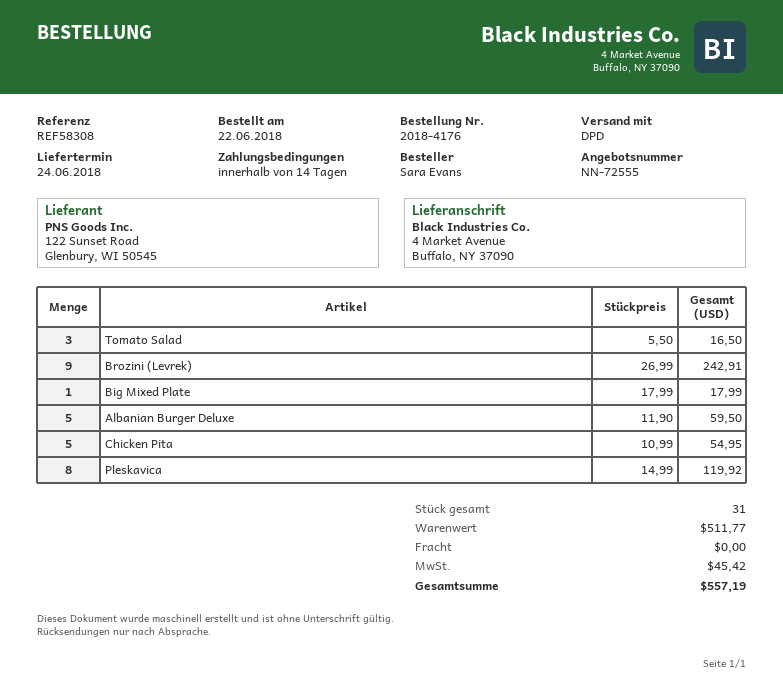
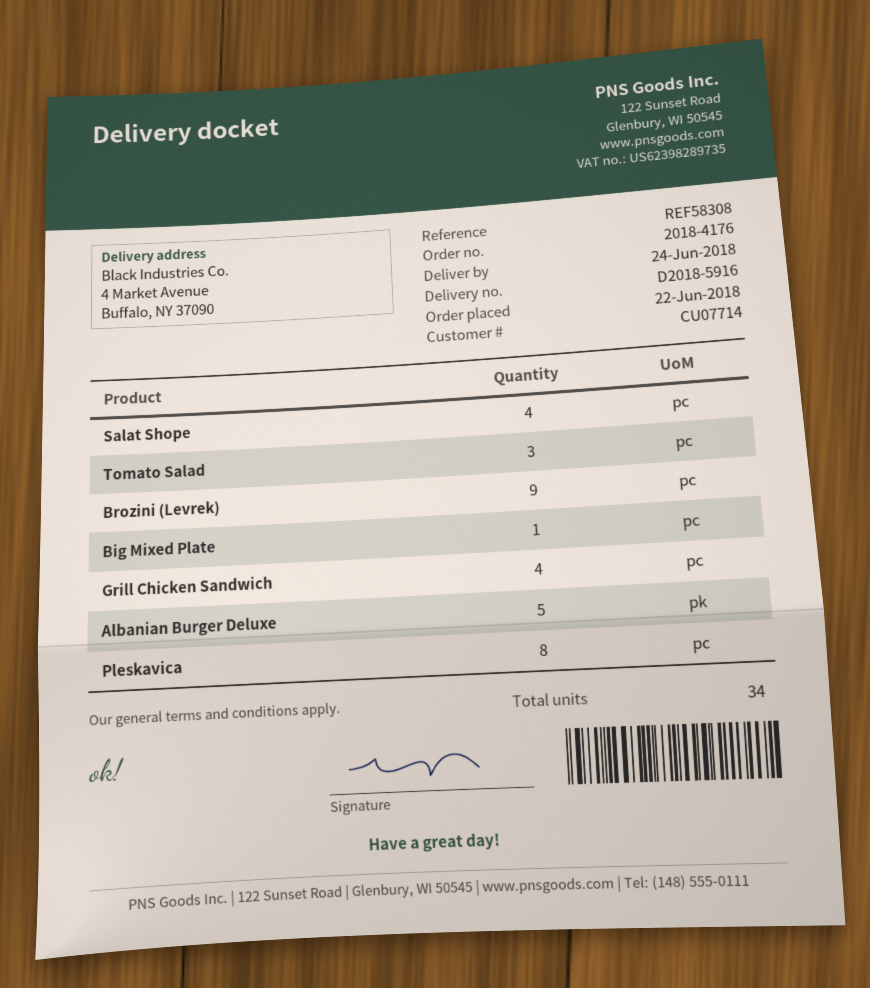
Chicken Pita: 5 -> none
Salat Shope: none -> 4
Grill Chicken Sandwich: none -> 4
total quantity: 31 -> 34

